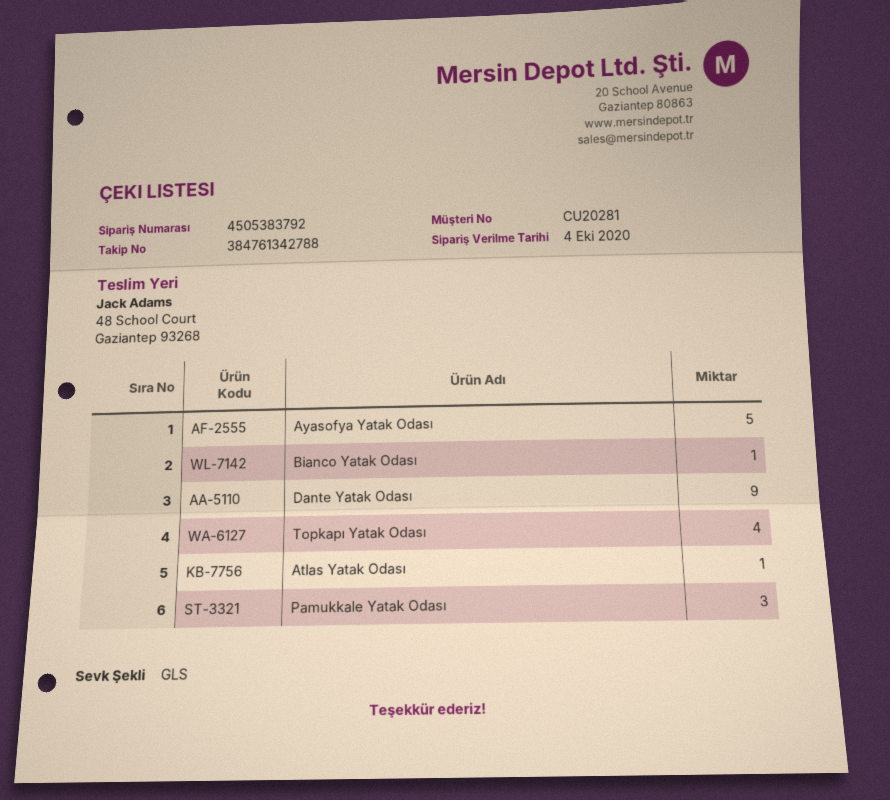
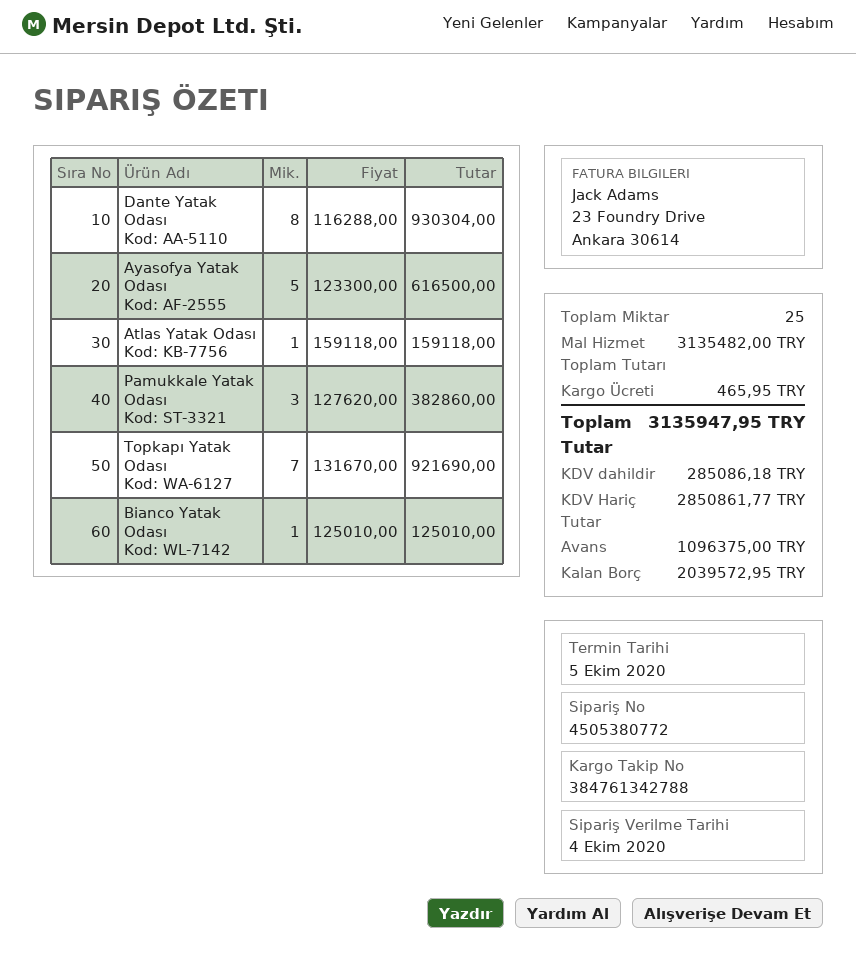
order number: 4505383792 -> 4505380772
Dante Yatak Odası: 9 -> 8
Topkapı Yatak Odası: 4 -> 7

